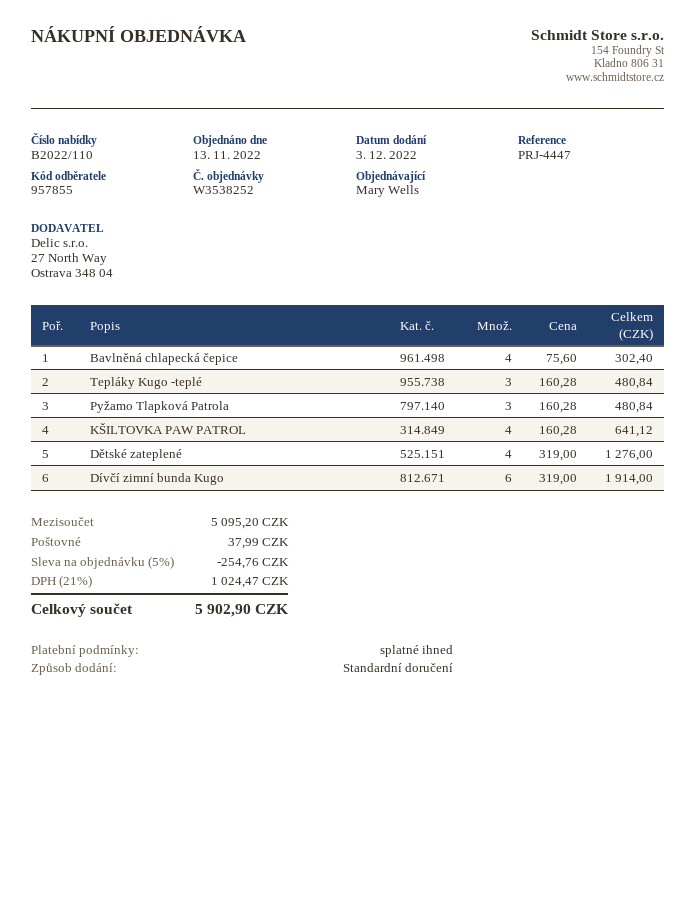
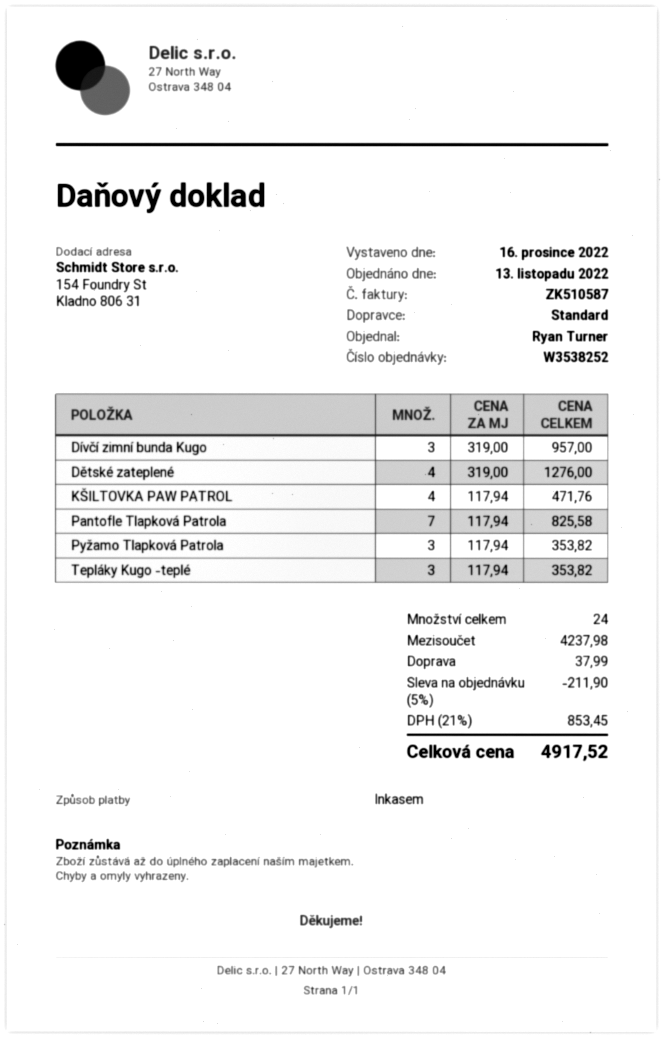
ordered by: Mary Wells -> Ryan Turner
Bavlněná chlapecká čepice: 4 x 75.60 = 302.40 -> none
Tepláky Kugo -teplé: 3 x 160.28 = 480.84 -> 3 x 117.94 = 353.82
Pyžamo Tlapková Patrola: 3 x 160.28 = 480.84 -> 3 x 117.94 = 353.82
KŠILTOVKA PAW PATROL: 4 x 160.28 = 641.12 -> 4 x 117.94 = 471.76
Dívčí zimní bunda Kugo: 6 x 319.00 = 1914.00 -> 3 x 319.00 = 957.00
Pantofle Tlapková Patrola: none -> 7 x 117.94 = 825.58
subtotal: 5095.20 -> 4237.98
discount: 5% = 254.76 -> 5% = 211.90
tax: 21% = 1024.47 -> 21% = 853.45
total: 5902.90 -> 4917.52

